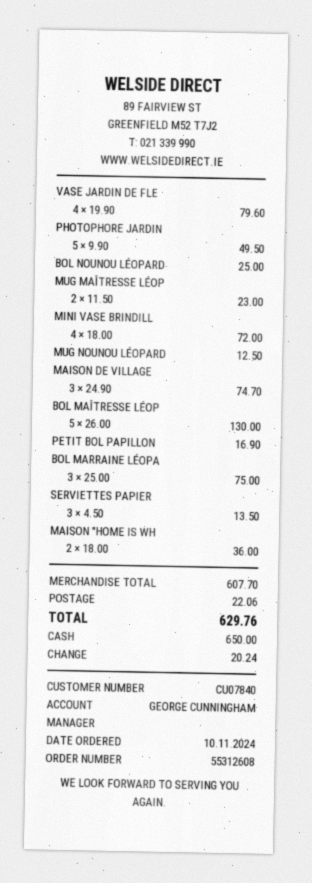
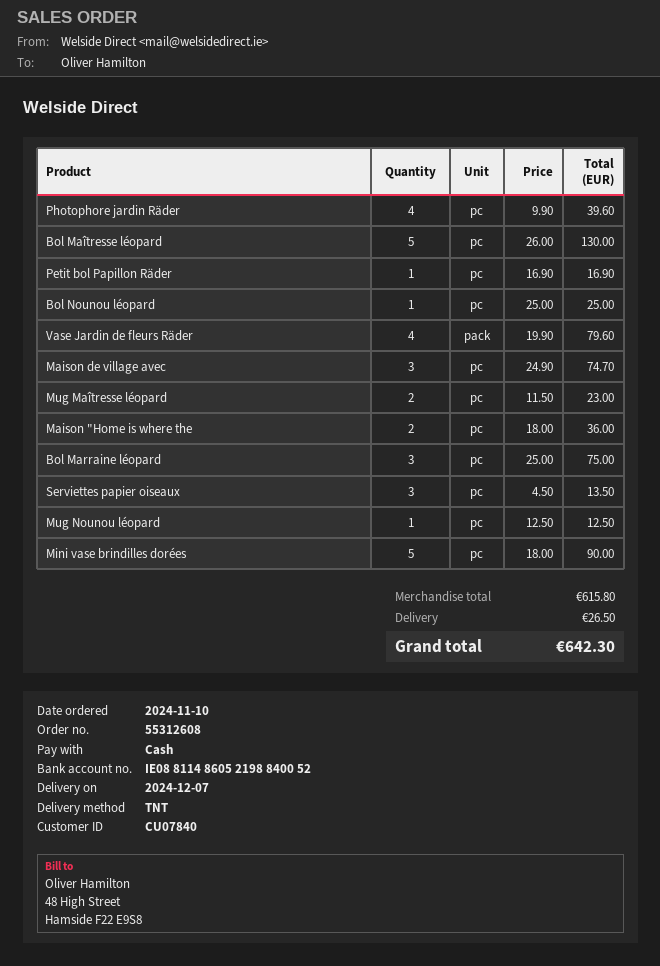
PHOTOPHORE JARDIN: 5 x 9.90 = 49.50 -> 4 x 9.90 = 39.60
MINI VASE BRINDILL: 4 x 18.00 = 72.00 -> 5 x 18.00 = 90.00
subtotal: 607.70 -> 615.80
shipping: 22.06 -> 26.50
total: 629.76 -> 642.30

